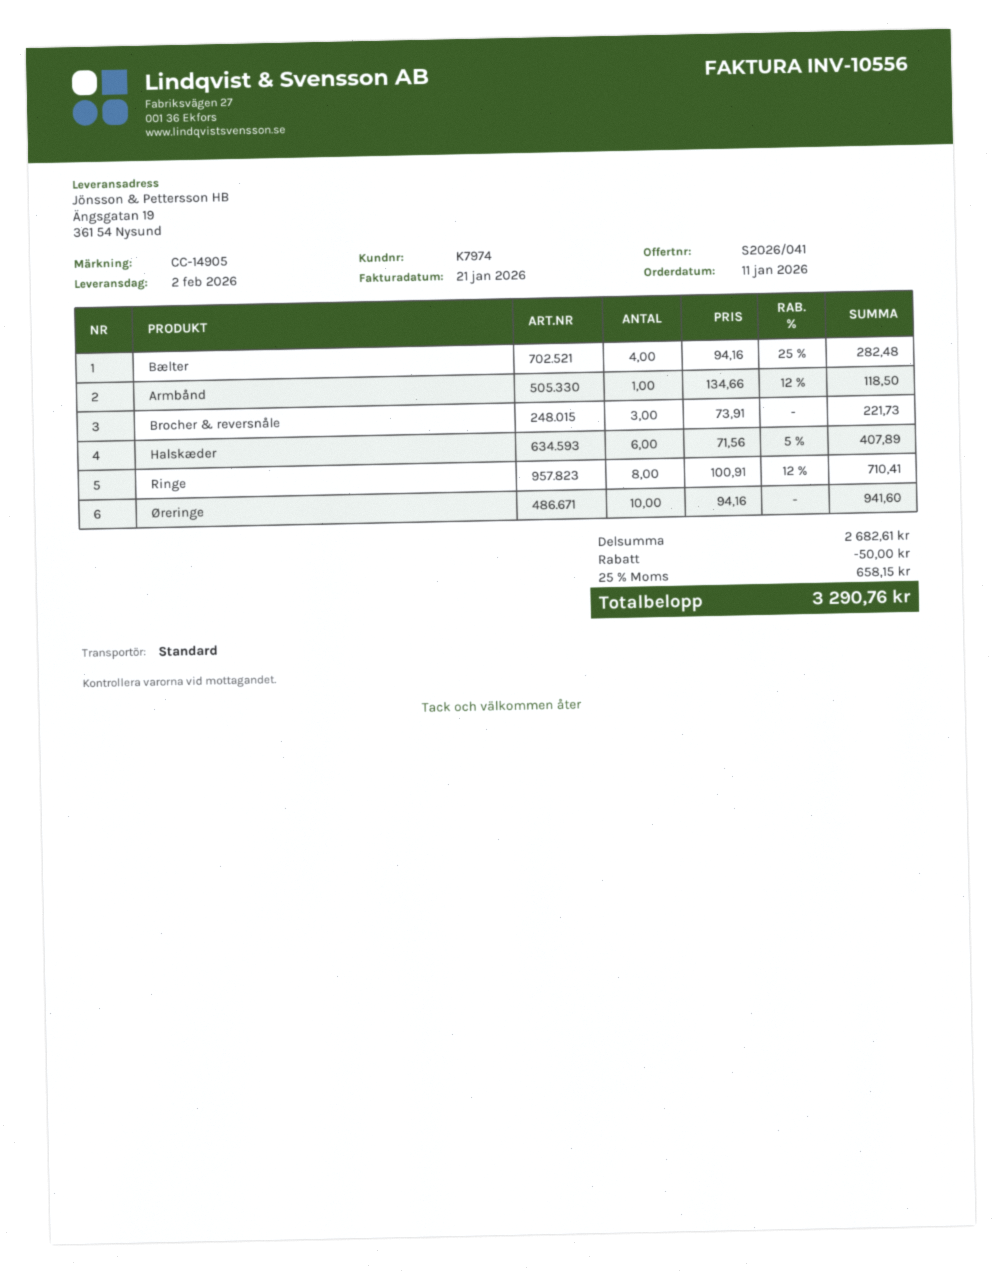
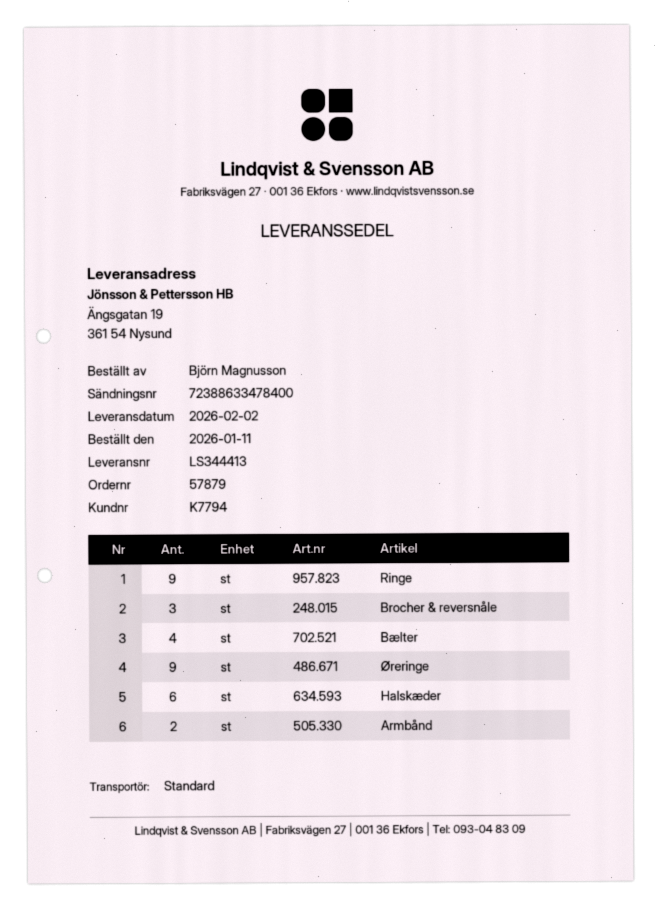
customer number: K7974 -> K7794
Armbånd: 1 -> 2
Ringe: 8 -> 9
Øreringe: 10 -> 9

